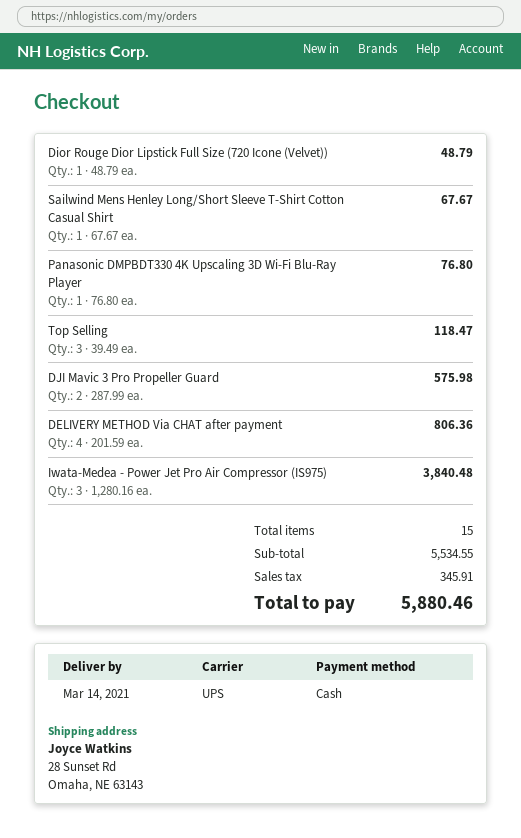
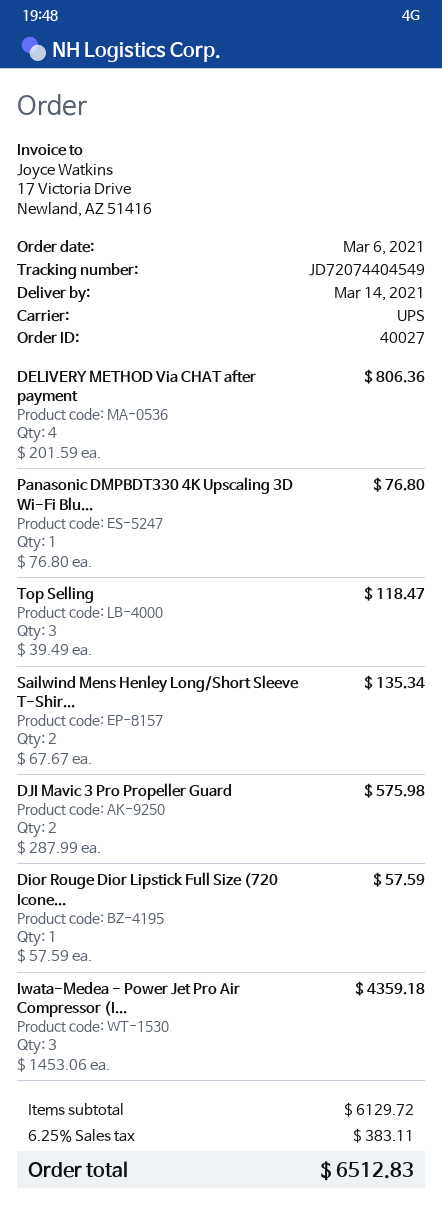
Dior Rouge Dior Lipstick Full Size (720 Icone (Velvet)): 1 x 48.79 = 48.79 -> 1 x 57.59 = 57.59
Sailwind Mens Henley Long/Short Sleeve T-Shirt Cotton Casual Shirt: 1 x 67.67 = 67.67 -> 2 x 67.67 = 135.34
Iwata-Medea - Power Jet Pro Air Compressor (IS975): 3 x 1280.16 = 3840.48 -> 3 x 1453.06 = 4359.18
subtotal: 5534.55 -> 6129.72
tax: 345.91 -> 383.11
total: 5880.46 -> 6512.83

